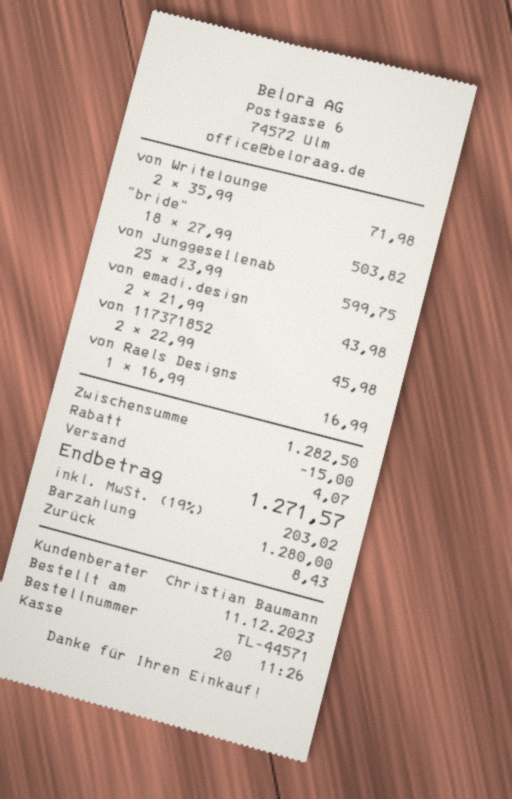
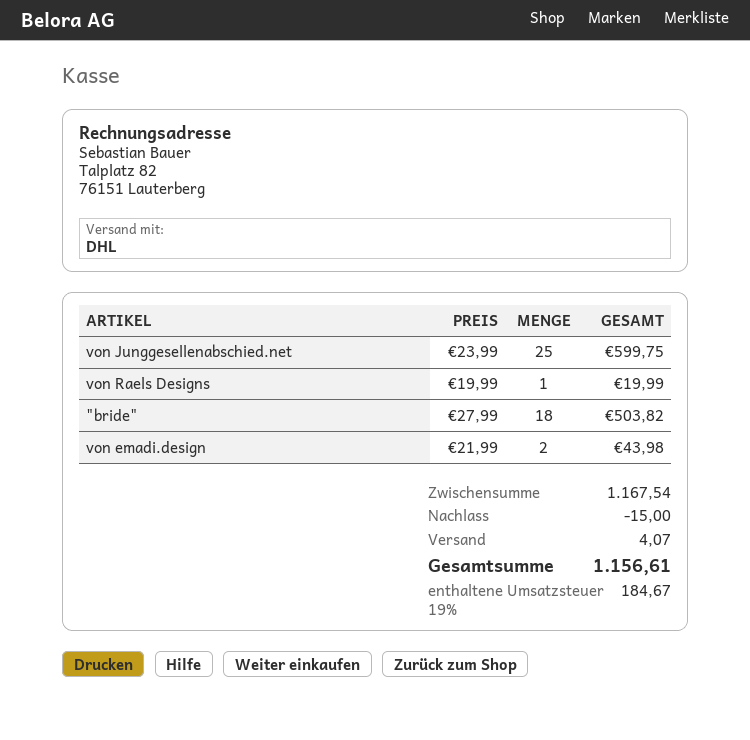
von Writelounge: 2 x 35.99 = 71.98 -> none
von 117371852: 2 x 22.99 = 45.98 -> none
von Raels Designs: 1 x 16.99 = 16.99 -> 1 x 19.99 = 19.99
subtotal: 1282.50 -> 1167.54
tax: 19% = 203.02 -> 19% = 184.67
total: 1271.57 -> 1156.61

